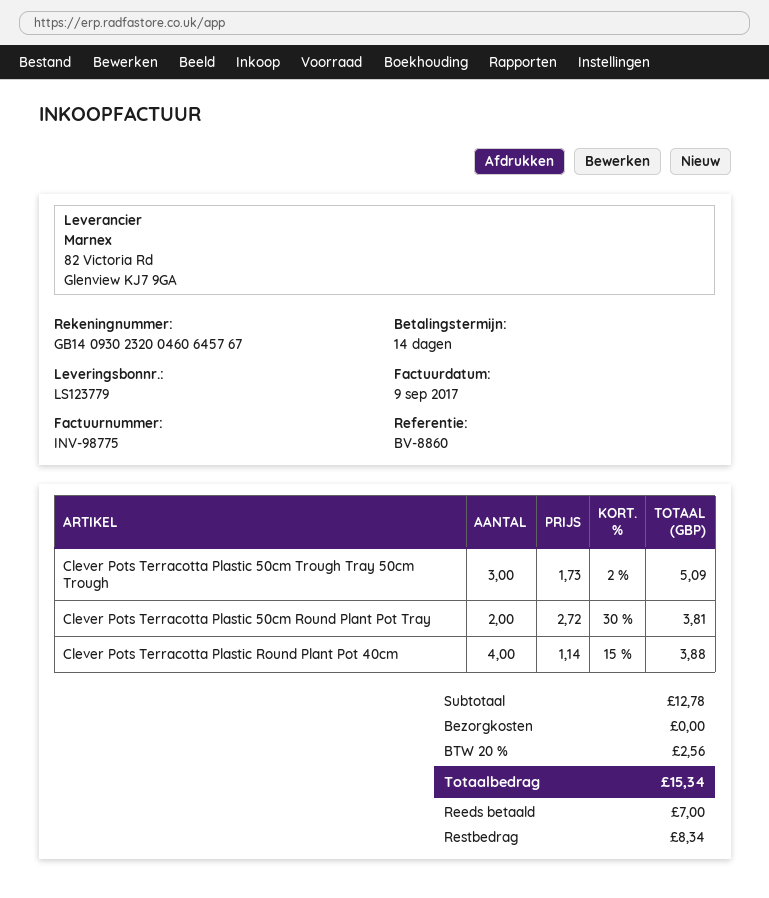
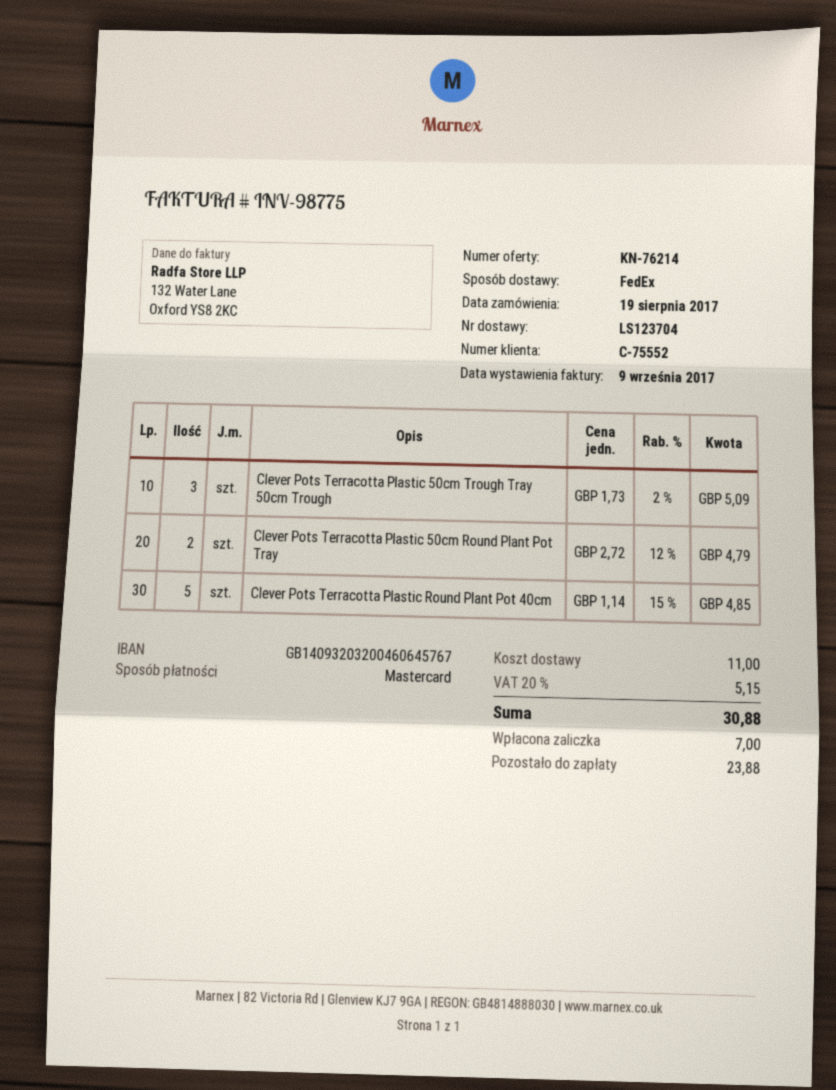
delivery note number: LS123779 -> LS123704
bank account: GB14093023200460645767 -> GB14093203200460645767
Clever Pots Terracotta Plastic 50cm Round Plant Pot Tray: 2 x 2.72 - 30% = 3.81 -> 2 x 2.72 - 12% = 4.79
Clever Pots Terracotta Plastic Round Plant Pot 40cm: 4 x 1.14 - 15% = 3.88 -> 5 x 1.14 - 15% = 4.85
shipping: 0.00 -> 11.00
tax: 20% = 2.56 -> 20% = 5.15
total: 15.34 -> 30.88
balance: 8.34 -> 23.88

